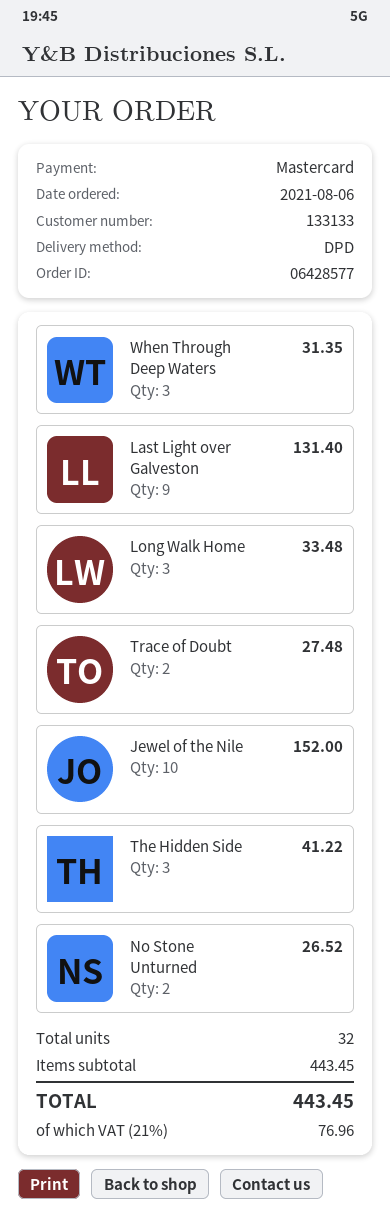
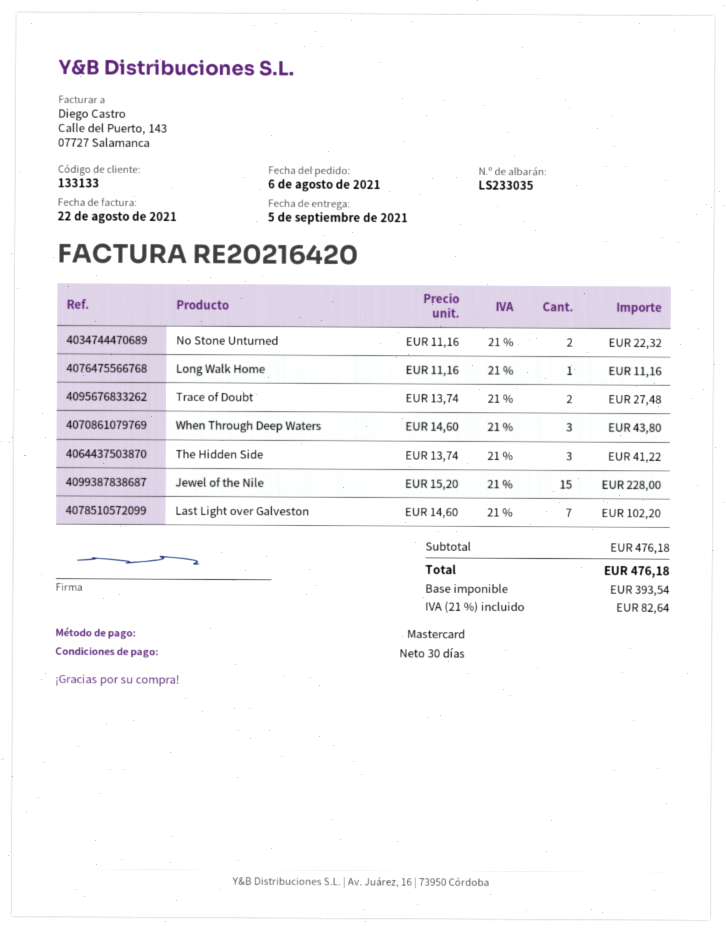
When Through Deep Waters: 3 for 31.35 -> 3 for 43.80
Last Light over Galveston: 9 for 131.40 -> 7 for 102.20
Long Walk Home: 3 for 33.48 -> 1 for 11.16
Jewel of the Nile: 10 for 152.00 -> 15 for 228.00
No Stone Unturned: 2 for 26.52 -> 2 for 22.32
subtotal: 443.45 -> 476.18
tax: 21% = 76.96 -> 21% = 82.64
total: 443.45 -> 476.18

